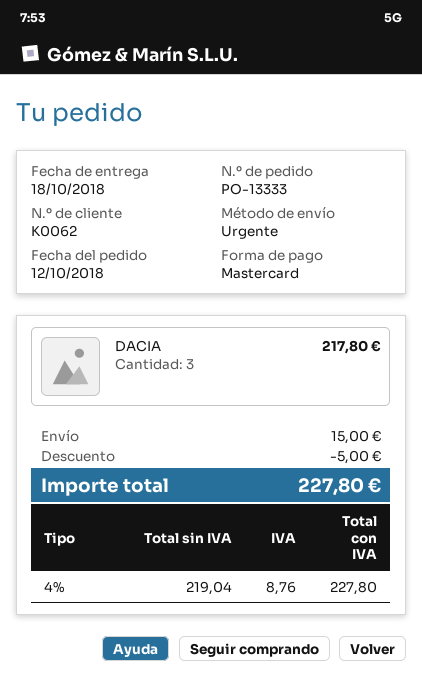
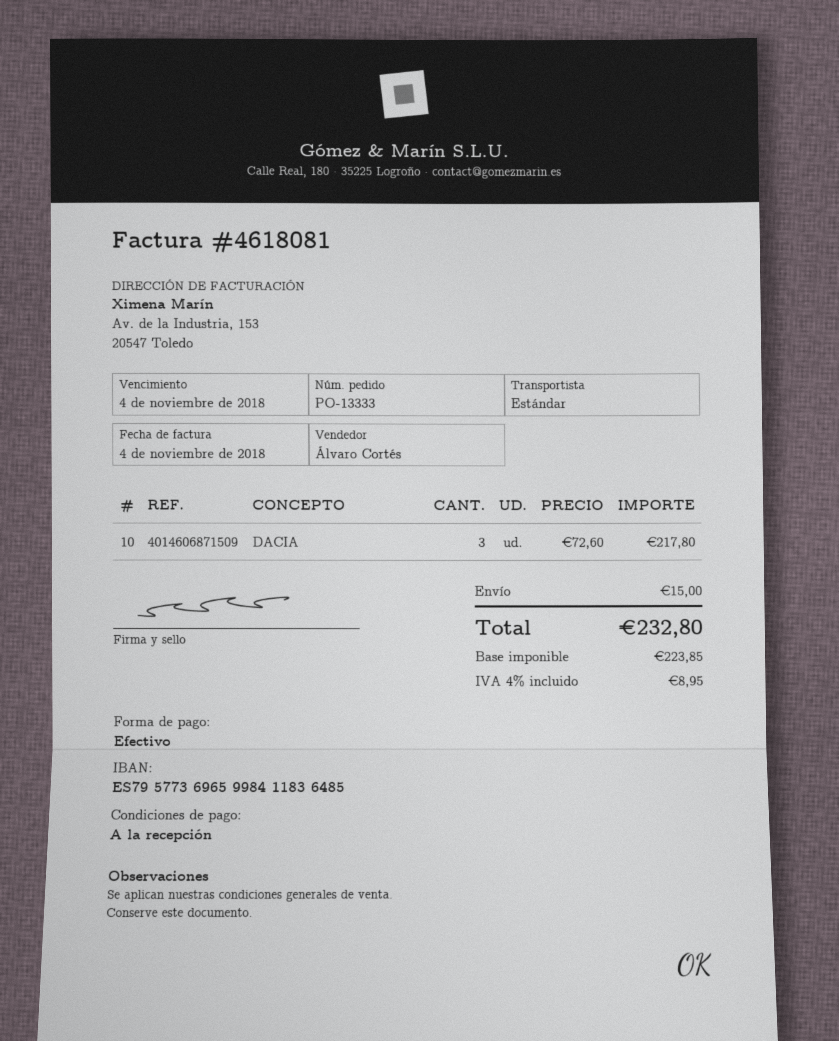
payment method: Mastercard -> cash
shipping method: express -> standard
discount: 5.00 -> none
net: 219.04 -> 223.85
tax: 4% = 8.76 -> 4% = 8.95
total: 227.80 -> 232.80

